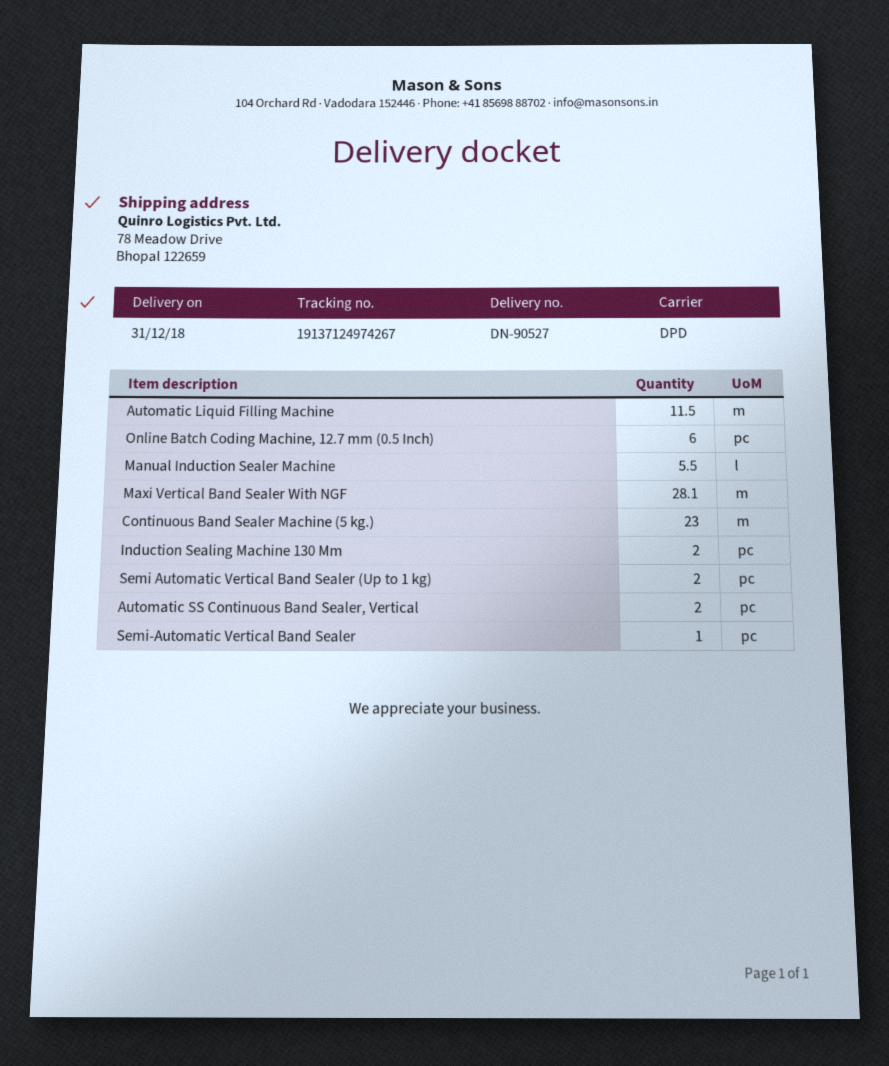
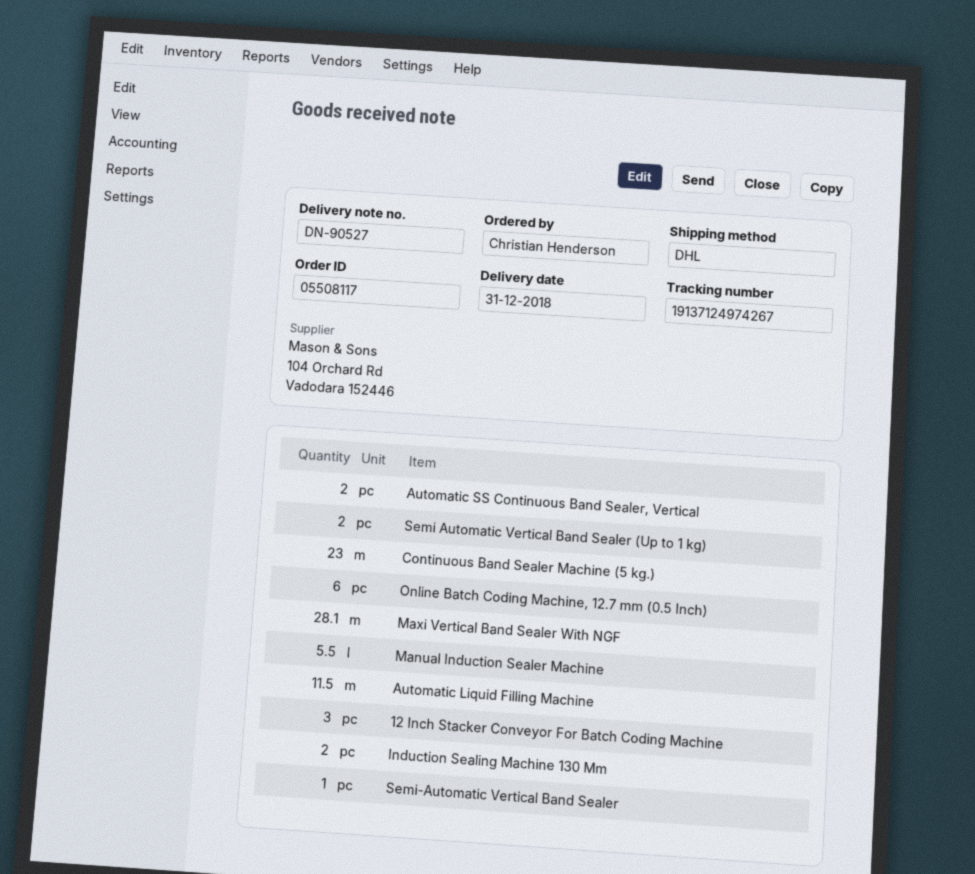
shipping method: DPD -> DHL
12 Inch Stacker Conveyor For Batch Coding Machine: none -> 3

